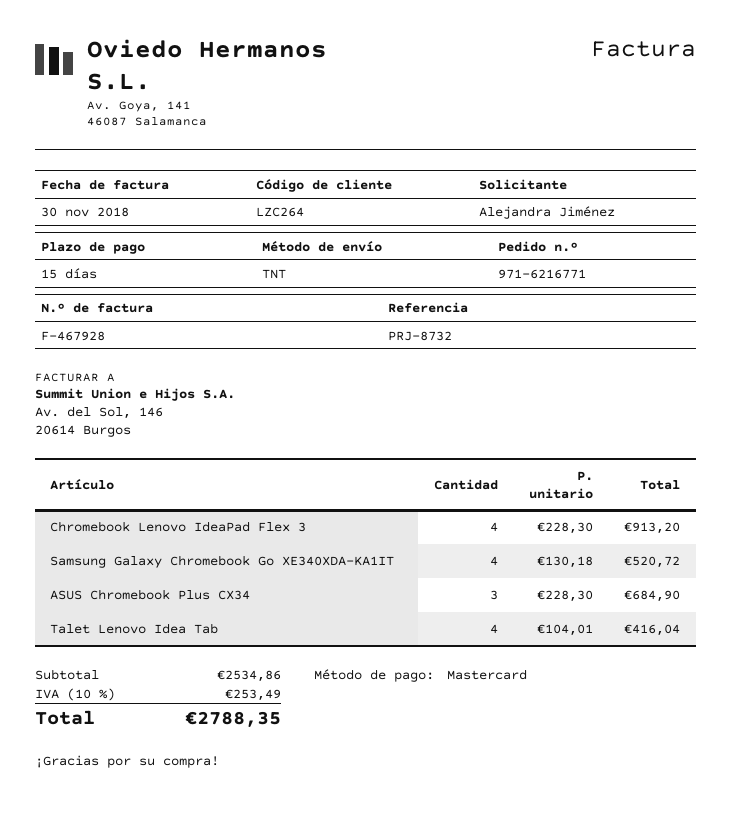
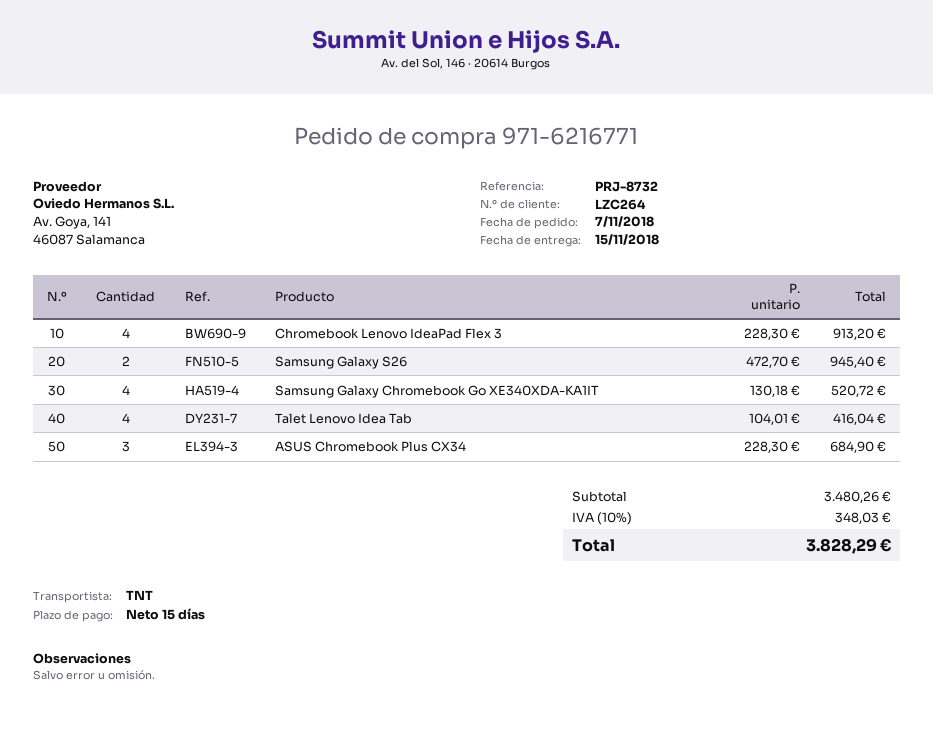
Samsung Galaxy S26: none -> 2 x 472.70 = 945.40
subtotal: 2534.86 -> 3480.26
tax: 10% = 253.49 -> 10% = 348.03
total: 2788.35 -> 3828.29

